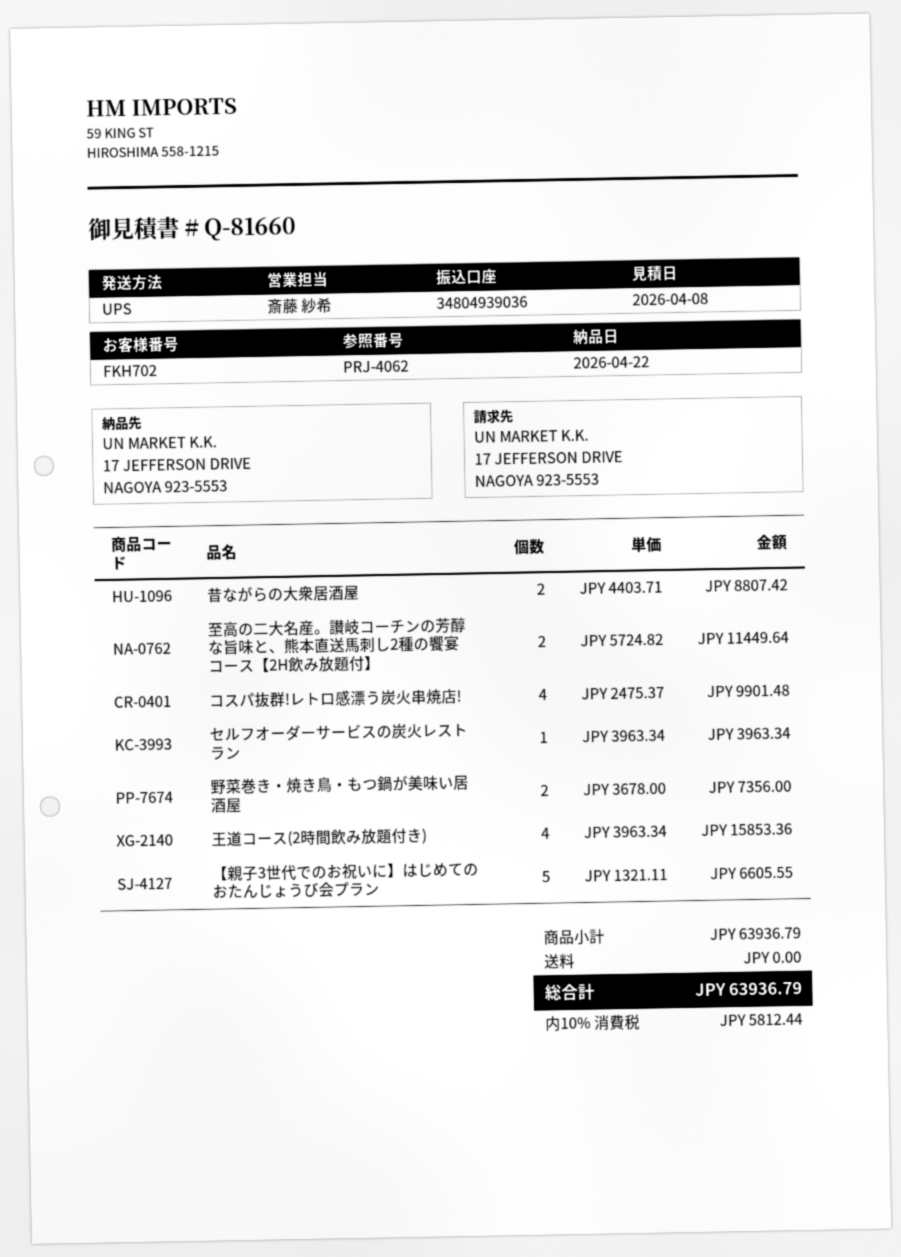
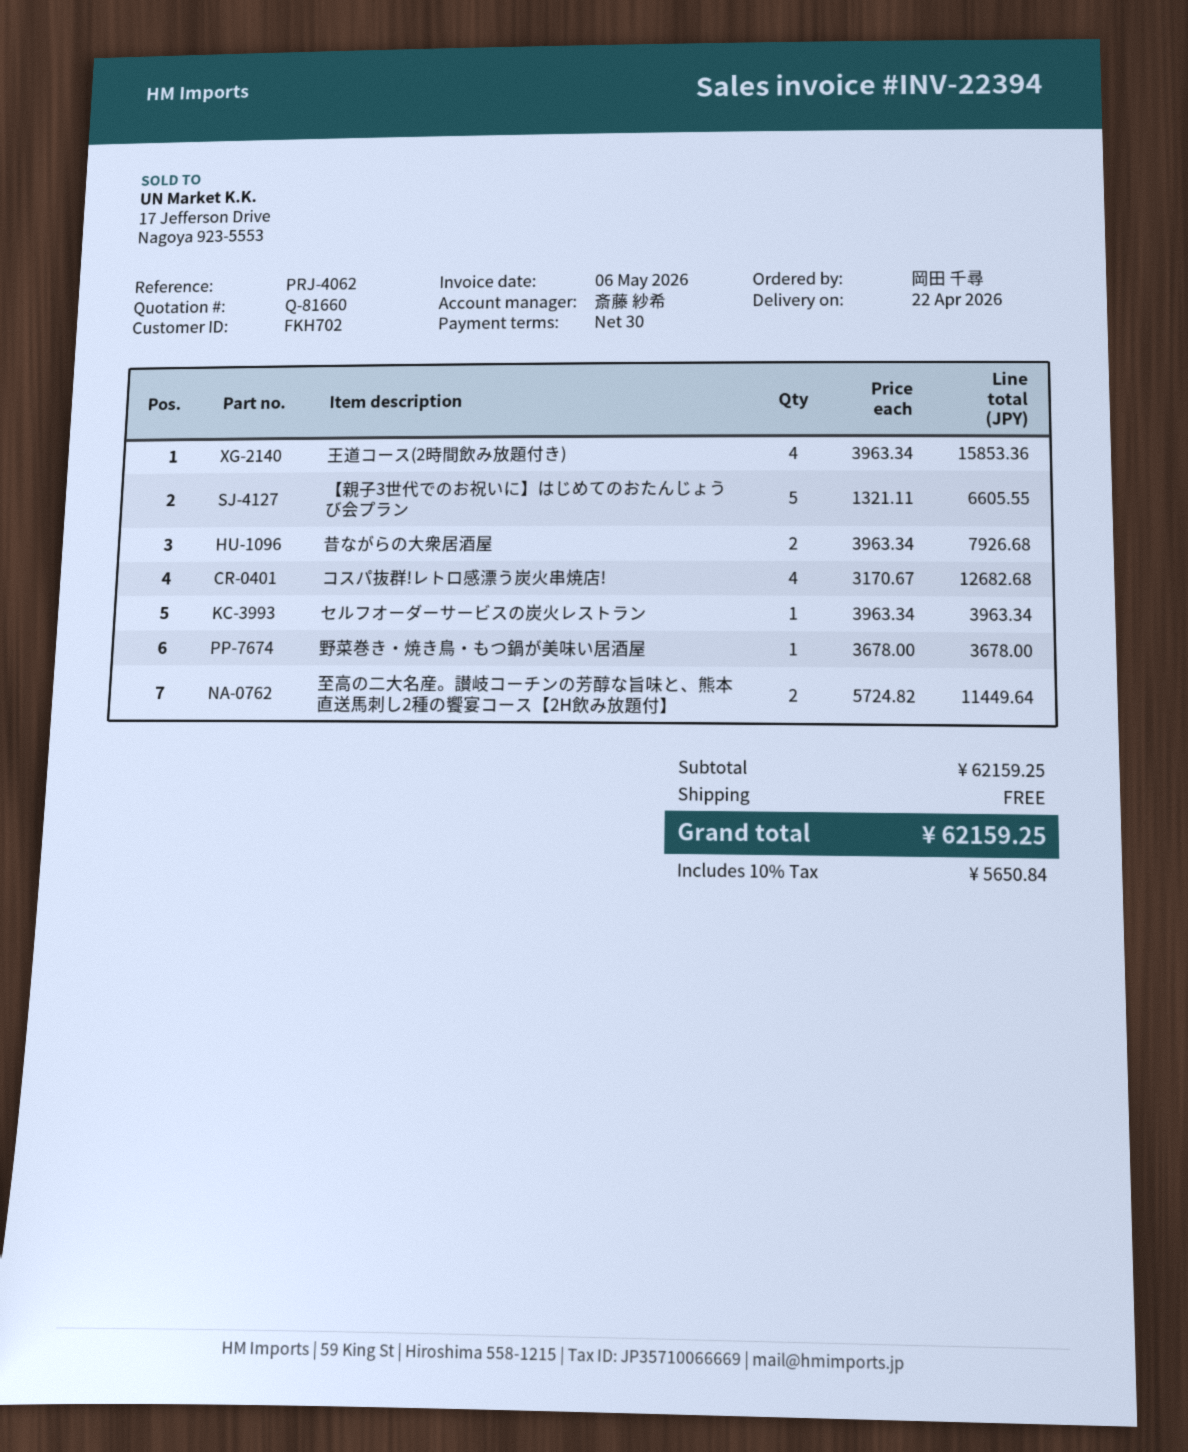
昔ながらの大衆居酒屋: 2 x 4403.71 = 8807.42 -> 2 x 3963.34 = 7926.68
コスパ抜群!レトロ感漂う炭火串焼店!: 4 x 2475.37 = 9901.48 -> 4 x 3170.67 = 12682.68
野菜巻き・焼き鳥・もつ鍋が美味い居酒屋: 2 x 3678.00 = 7356.00 -> 1 x 3678.00 = 3678.00
subtotal: 63936.79 -> 62159.25
tax: 10% = 5812.44 -> 10% = 5650.84
total: 63936.79 -> 62159.25

